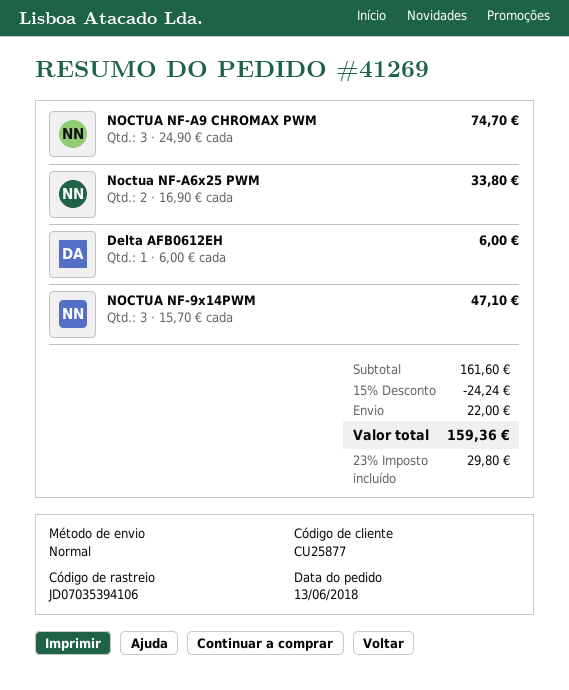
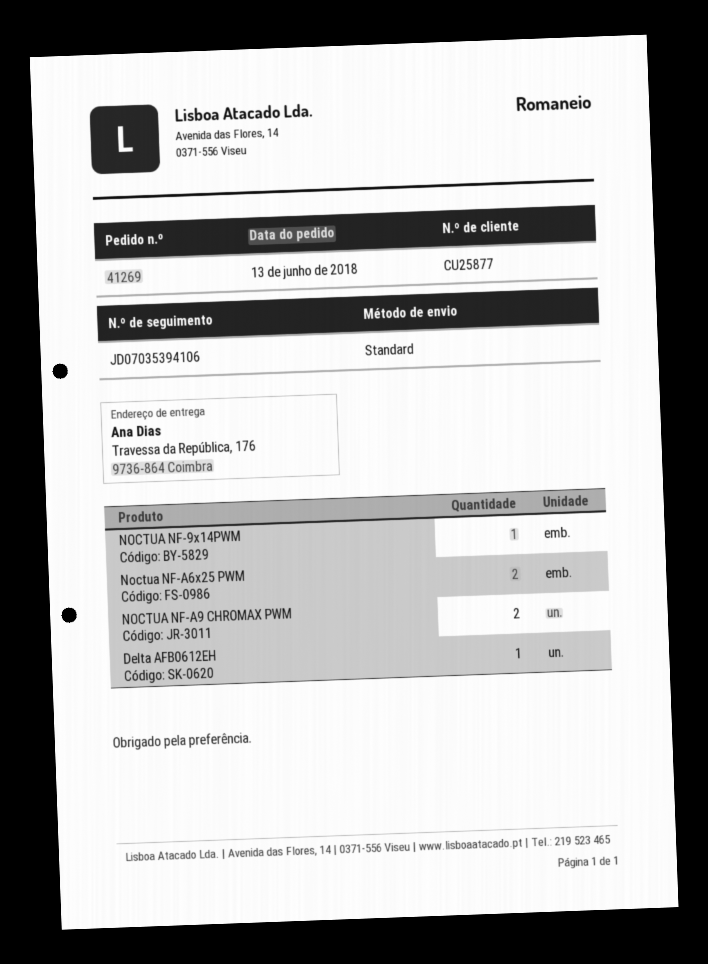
NOCTUA NF-A9 CHROMAX PWM: 3 -> 2
NOCTUA NF-9x14PWM: 3 -> 1

